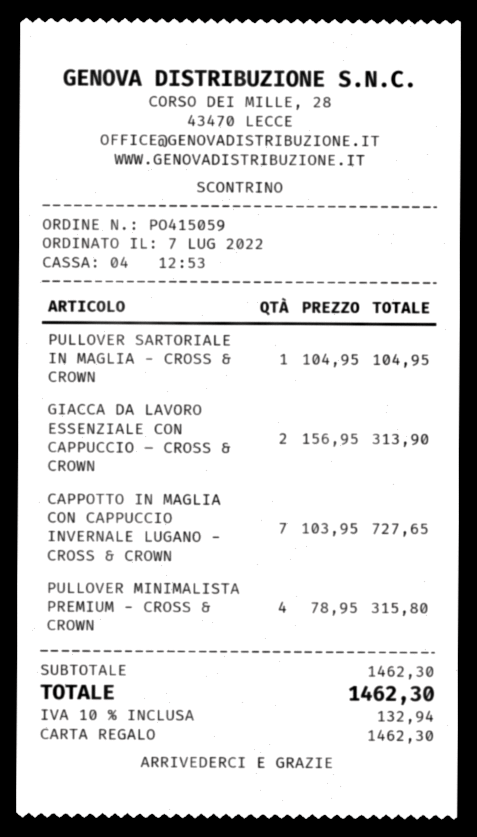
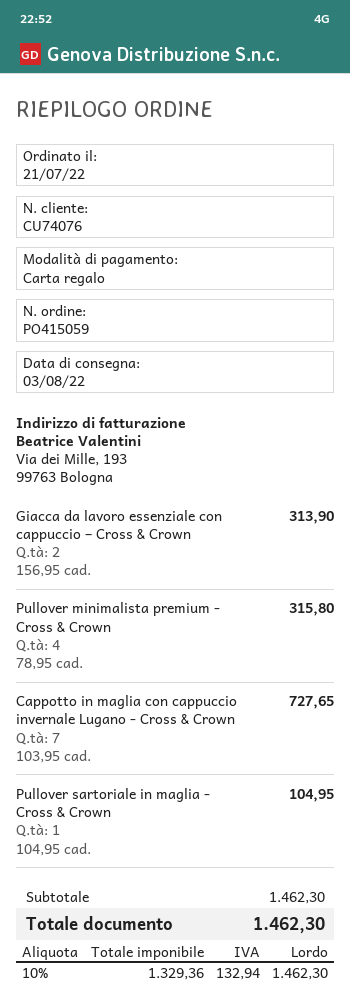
order date: 2022-07-07 -> 2022-07-21

